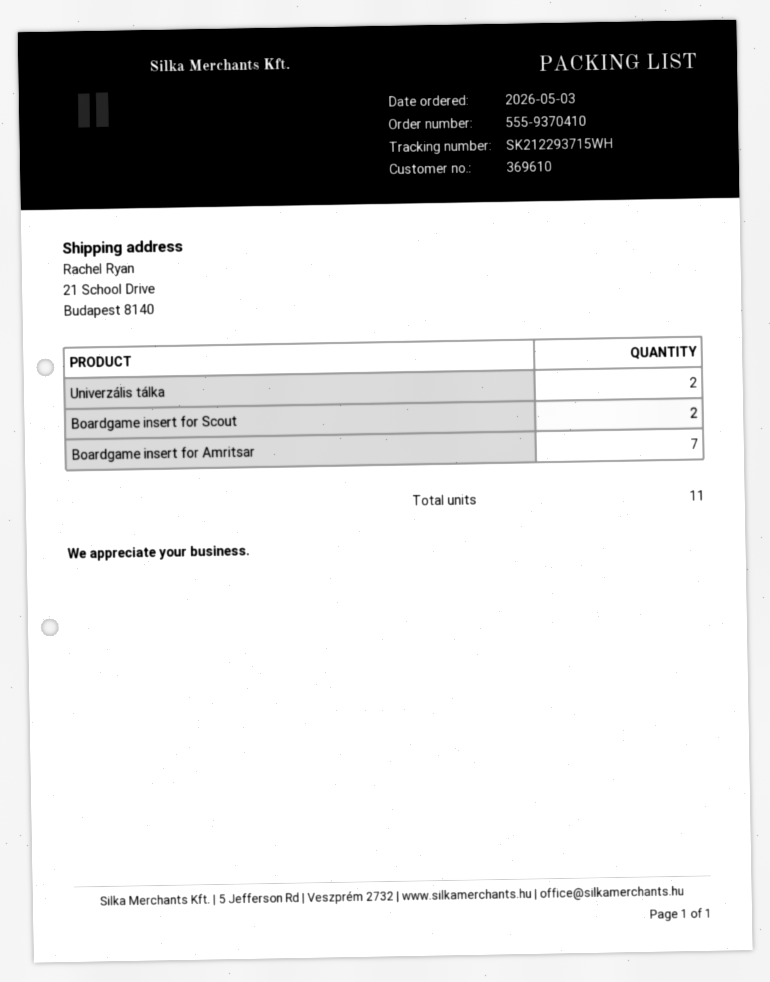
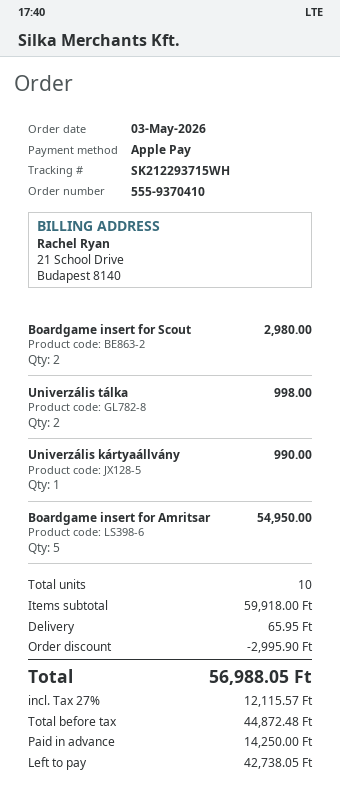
Boardgame insert for Amritsar: 7 -> 5
Univerzális kártyaállvány: none -> 1
total quantity: 11 -> 10

